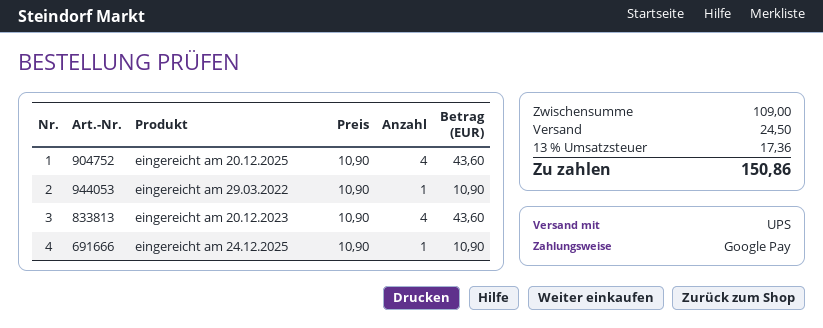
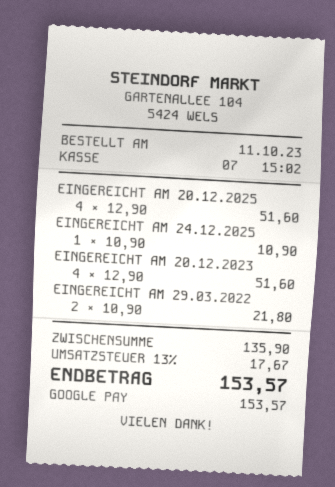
eingereicht am 20.12.2025: 4 x 10.90 = 43.60 -> 4 x 12.90 = 51.60
eingereicht am 29.03.2022: 1 x 10.90 = 10.90 -> 2 x 10.90 = 21.80
eingereicht am 20.12.2023: 4 x 10.90 = 43.60 -> 4 x 12.90 = 51.60
subtotal: 109.00 -> 135.90
shipping: 24.50 -> none
tax: 13% = 17.36 -> 13% = 17.67
total: 150.86 -> 153.57

